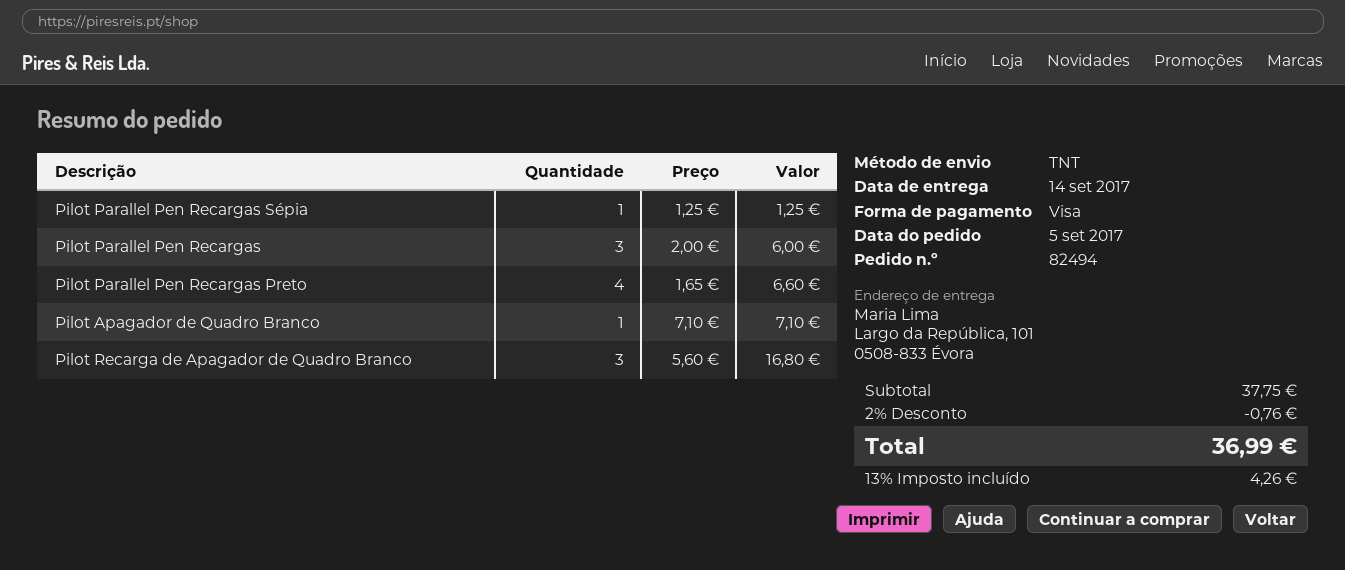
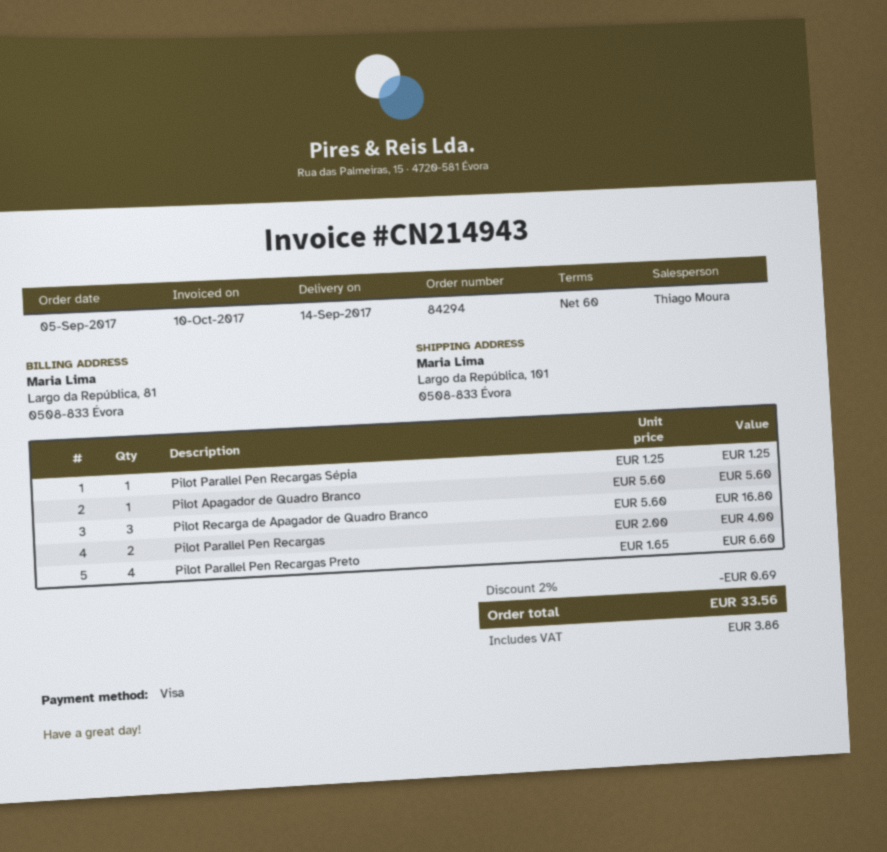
order number: 82494 -> 84294
Pilot Parallel Pen Recargas: 3 x 2.00 = 6.00 -> 2 x 2.00 = 4.00
Pilot Apagador de Quadro Branco: 1 x 7.10 = 7.10 -> 1 x 5.60 = 5.60
discount: 2% = 0.76 -> 2% = 0.69
tax: 4.26 -> 3.86
total: 36.99 -> 33.56

